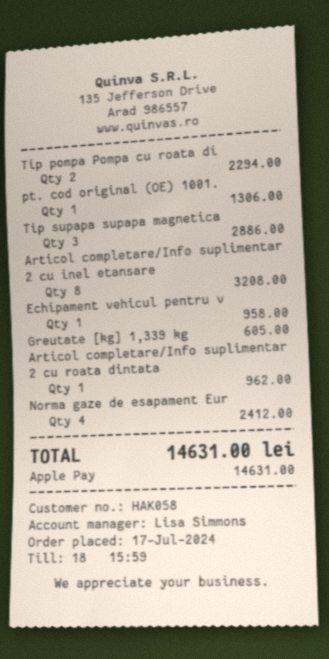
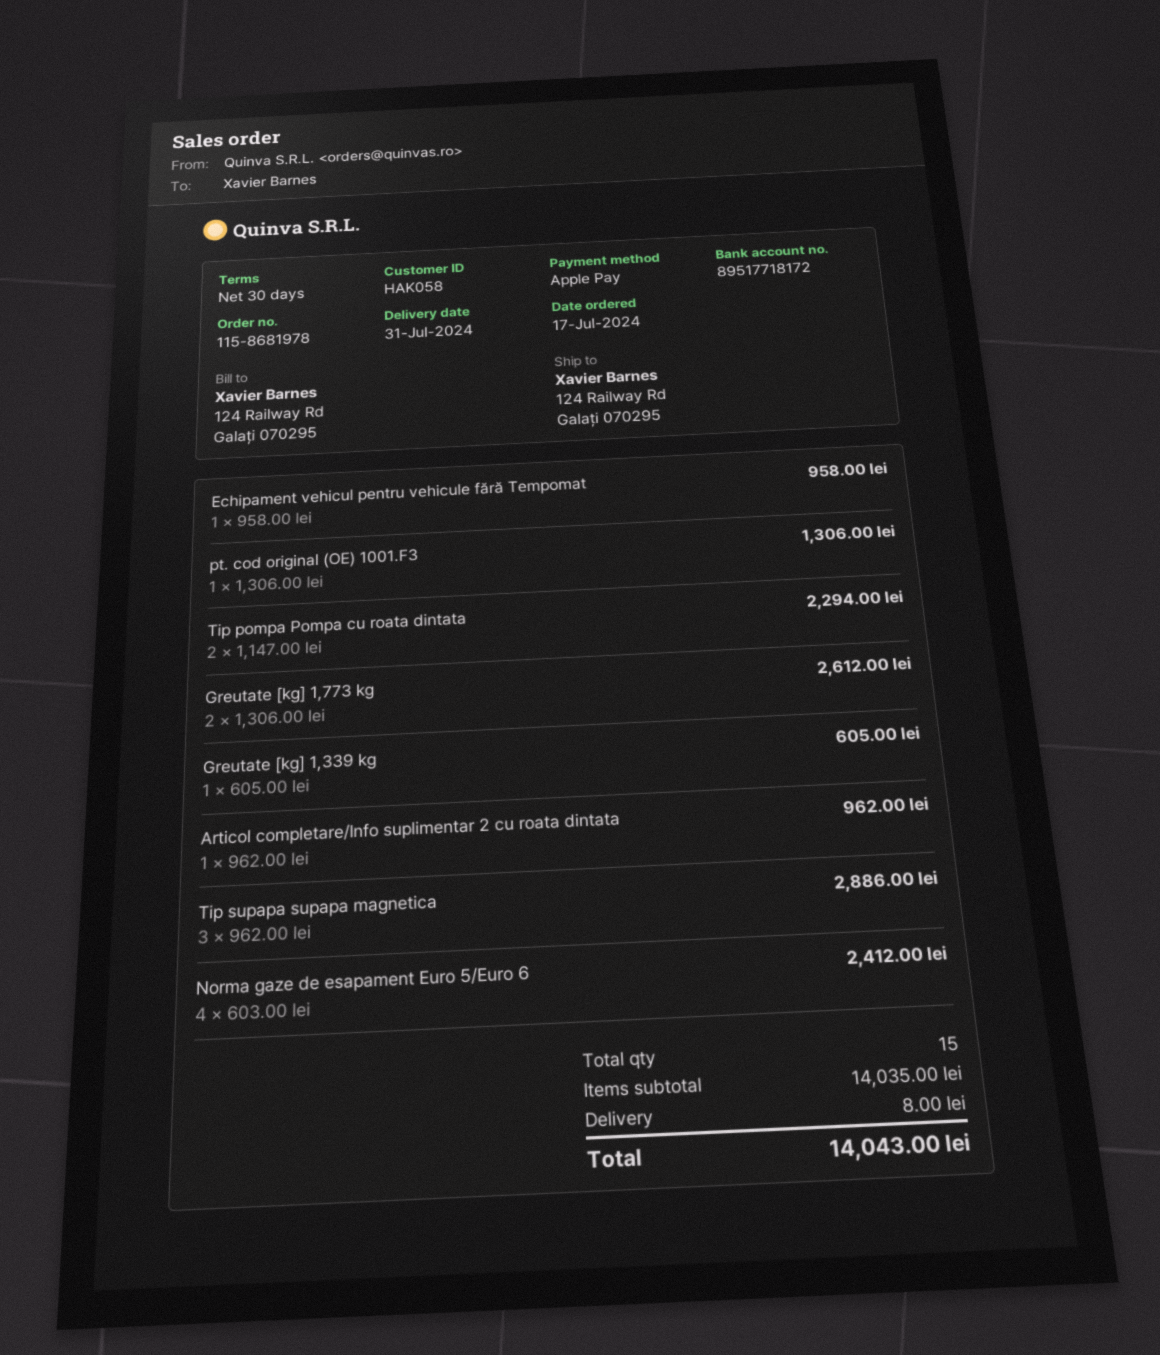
Articol completare/Info suplimentar 2 cu inel etansare: 8 for 3208.00 -> none
Greutate [kg] 1,773 kg: none -> 2 for 2612.00
shipping: none -> 8.00
total: 14631.00 -> 14043.00

